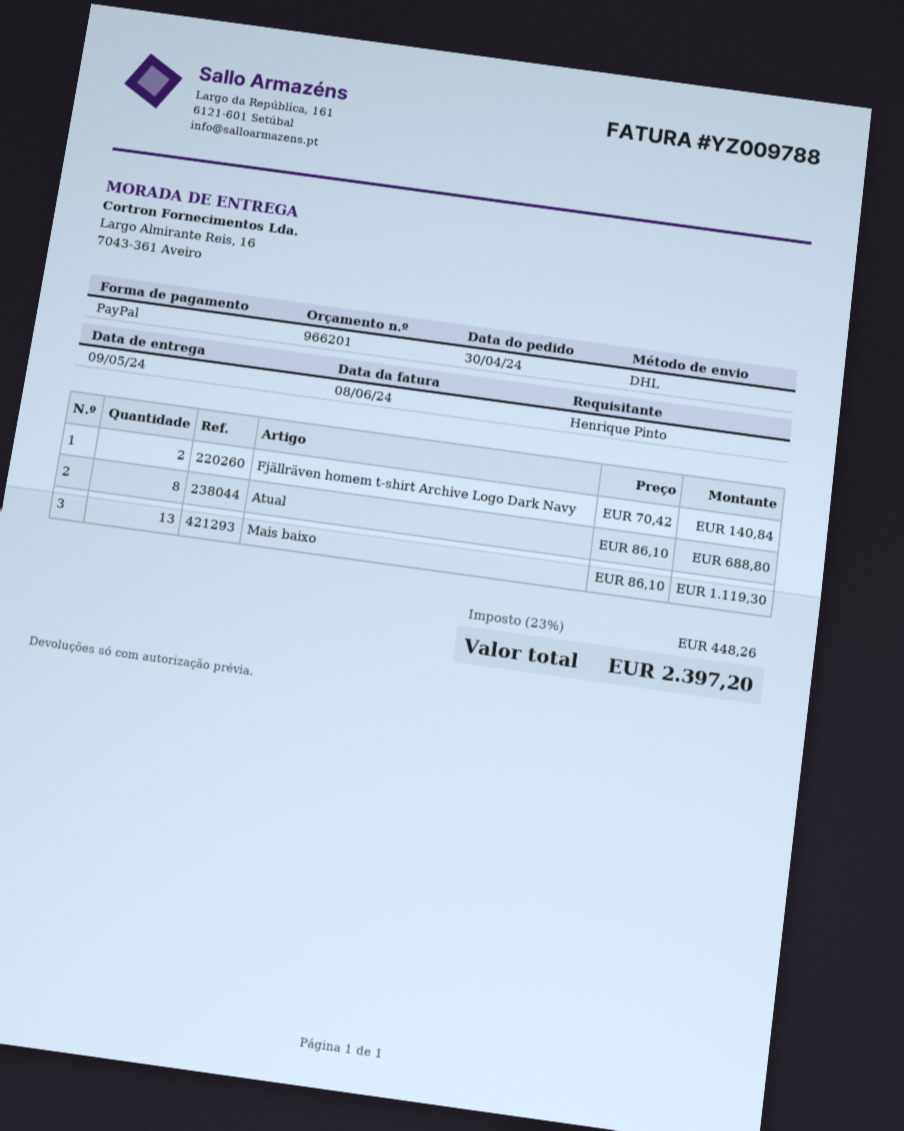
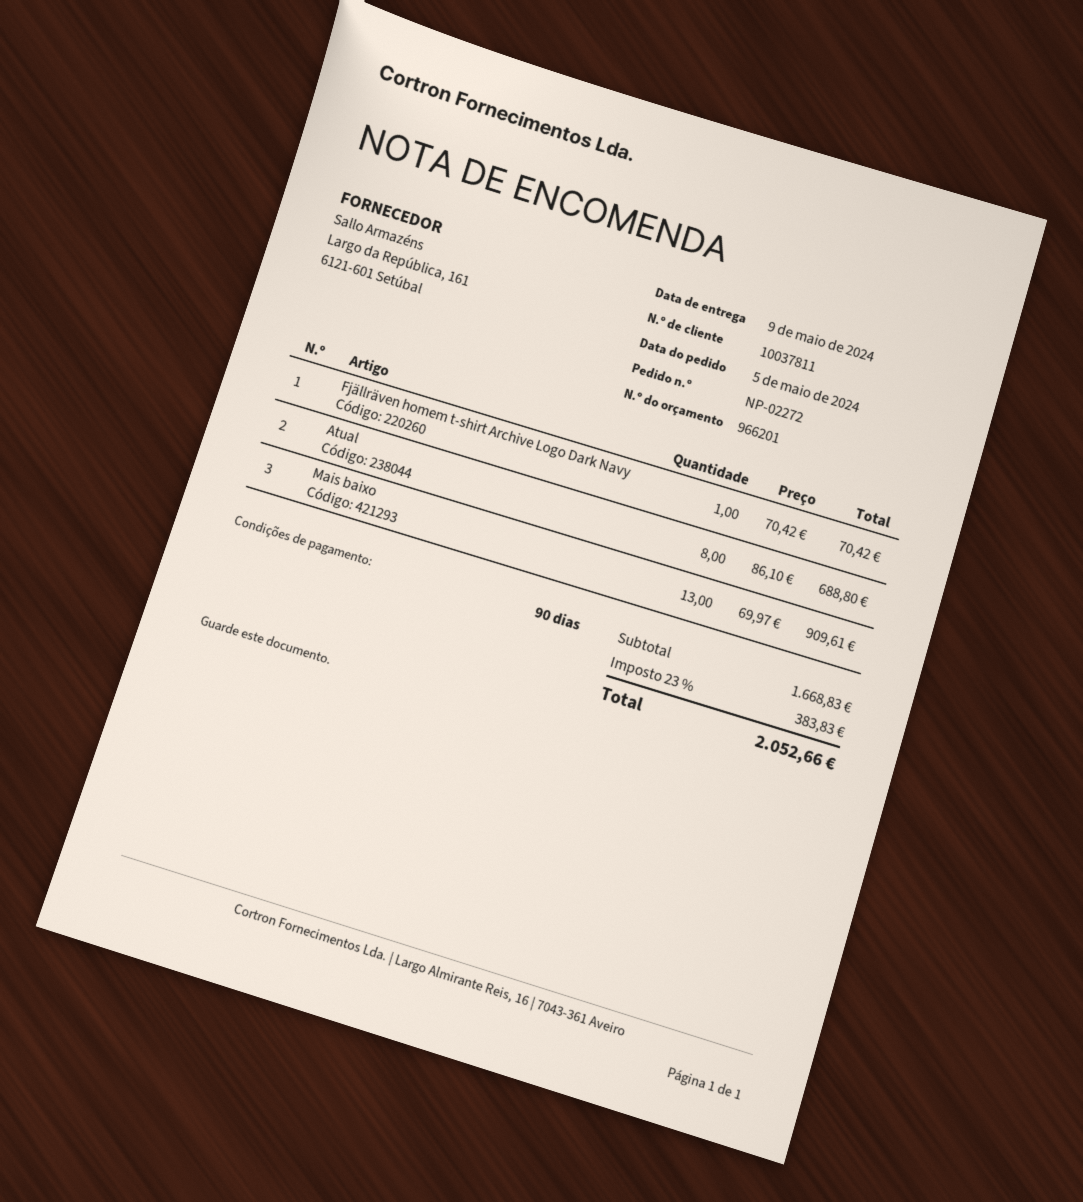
order date: 2024-04-30 -> 2024-05-05
Fjällräven homem t-shirt Archive Logo Dark Navy: 2 x 70.42 = 140.84 -> 1 x 70.42 = 70.42
Mais baixo: 13 x 86.10 = 1119.30 -> 13 x 69.97 = 909.61
tax: 23% = 448.26 -> 23% = 383.83
total: 2397.20 -> 2052.66

